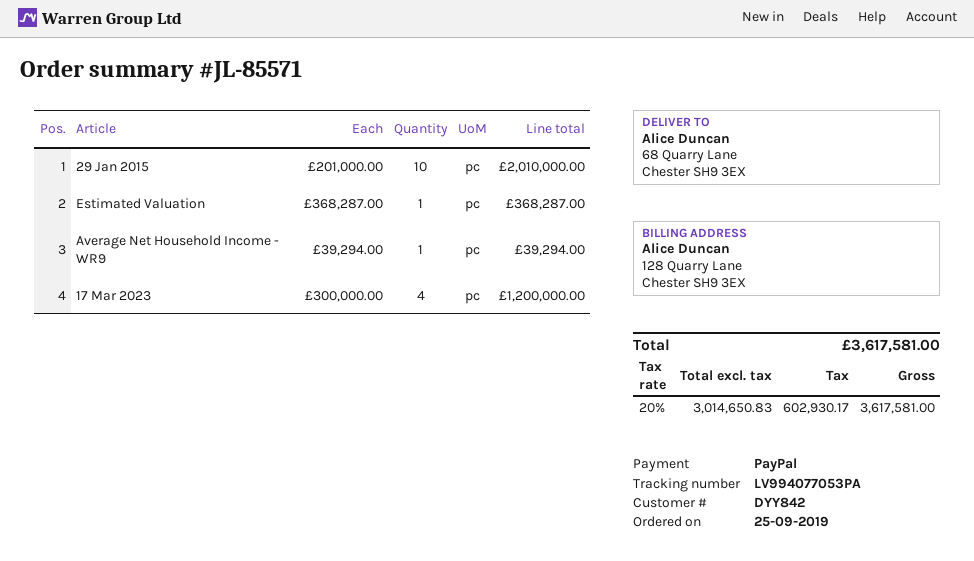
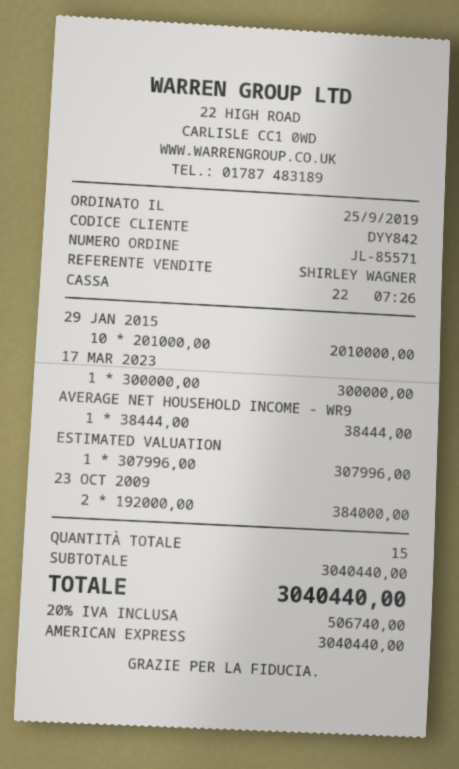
payment method: PayPal -> American Express
Estimated Valuation: 1 x 368287.00 = 368287.00 -> 1 x 307996.00 = 307996.00
Average Net Household Income - WR9: 1 x 39294.00 = 39294.00 -> 1 x 38444.00 = 38444.00
17 Mar 2023: 4 x 300000.00 = 1200000.00 -> 1 x 300000.00 = 300000.00
23 OCT 2009: none -> 2 x 192000.00 = 384000.00
tax: 20% = 602930.17 -> 20% = 506740.00
total: 3617581.00 -> 3040440.00

